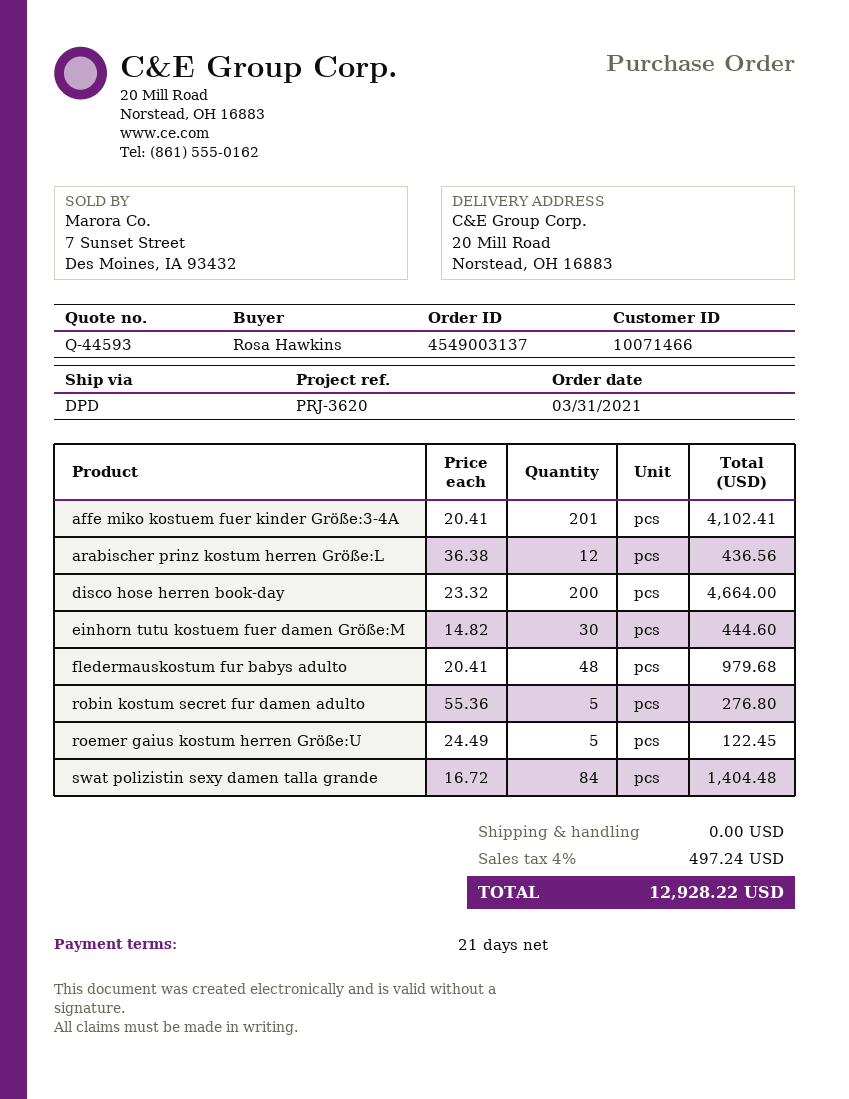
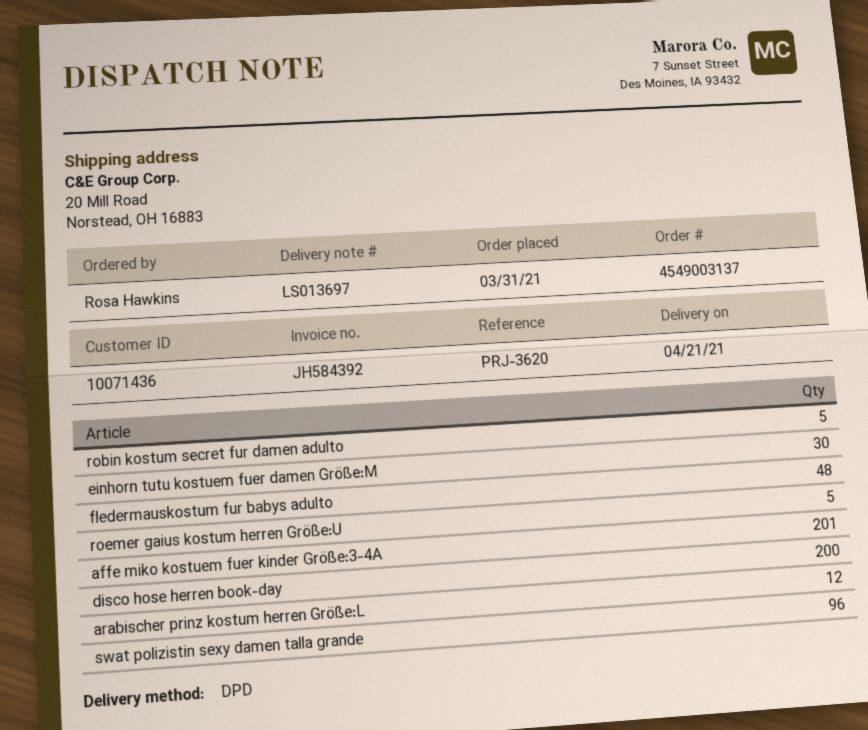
customer number: 10071466 -> 10071436
swat polizistin sexy damen talla grande: 84 -> 96

